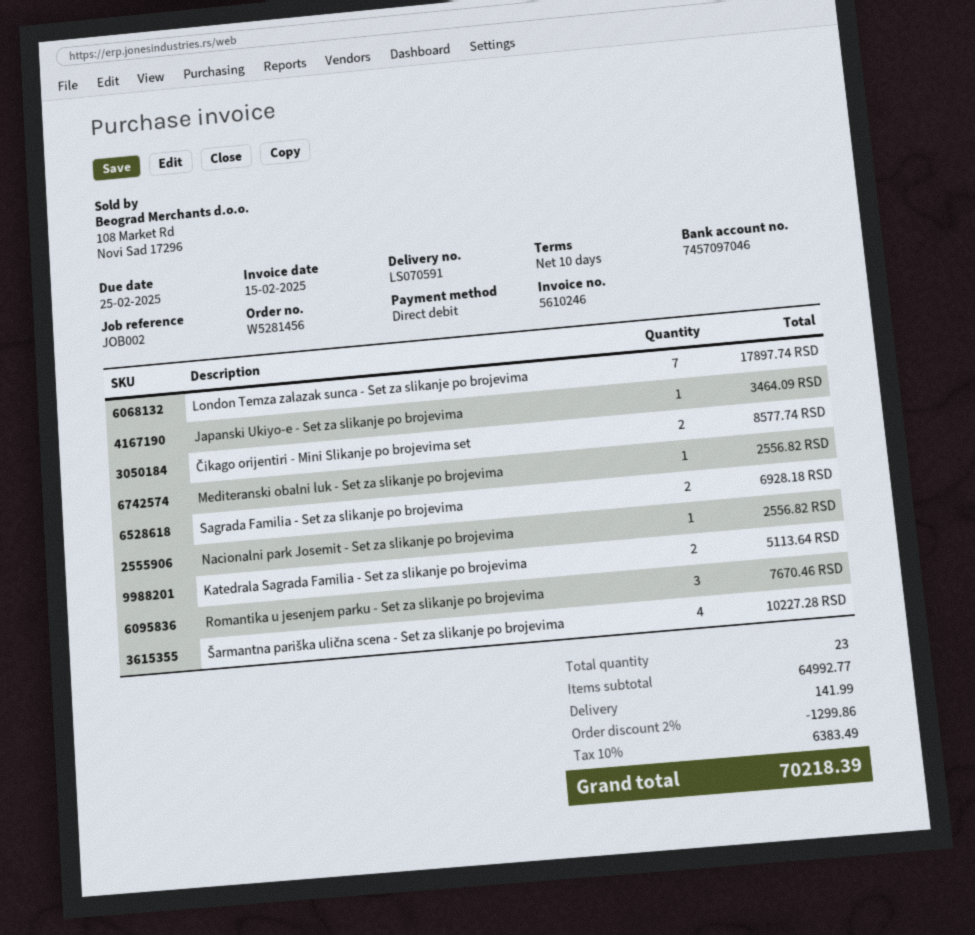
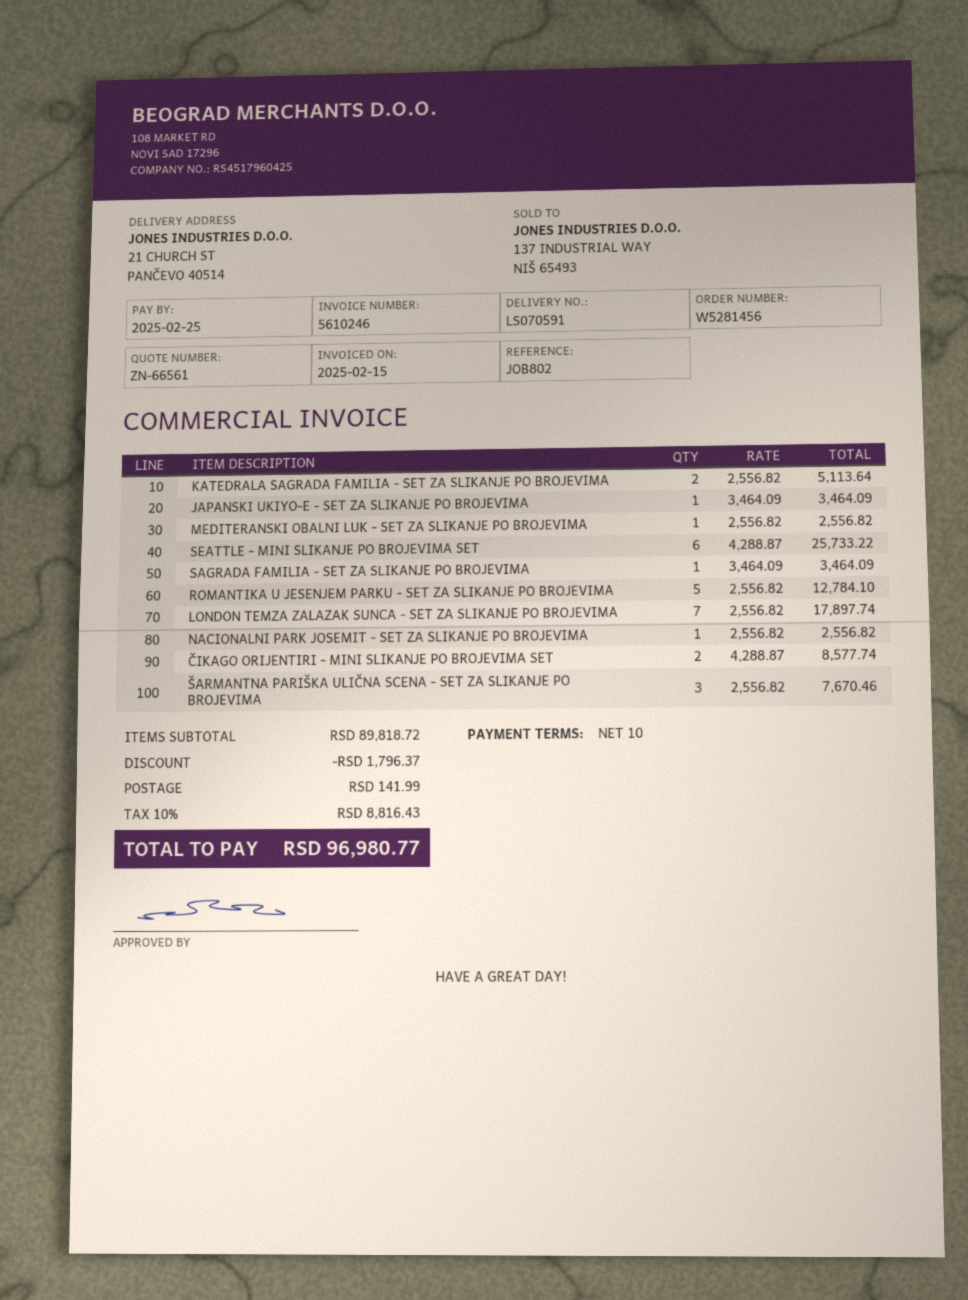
reference: JOB002 -> JOB802
Sagrada Familia - Set za slikanje po brojevima: 2 for 6928.18 -> 1 for 3464.09
Romantika u jesenjem parku - Set za slikanje po brojevima: 3 for 7670.46 -> 5 for 12784.10
Šarmantna pariška ulična scena - Set za slikanje po brojevima: 4 for 10227.28 -> 3 for 7670.46
SEATTLE - MINI SLIKANJE PO BROJEVIMA SET: none -> 6 for 25733.22
subtotal: 64992.77 -> 89818.72
discount: 1299.86 -> 1796.37
tax: 10% = 6383.49 -> 10% = 8816.43
total: 70218.39 -> 96980.77

